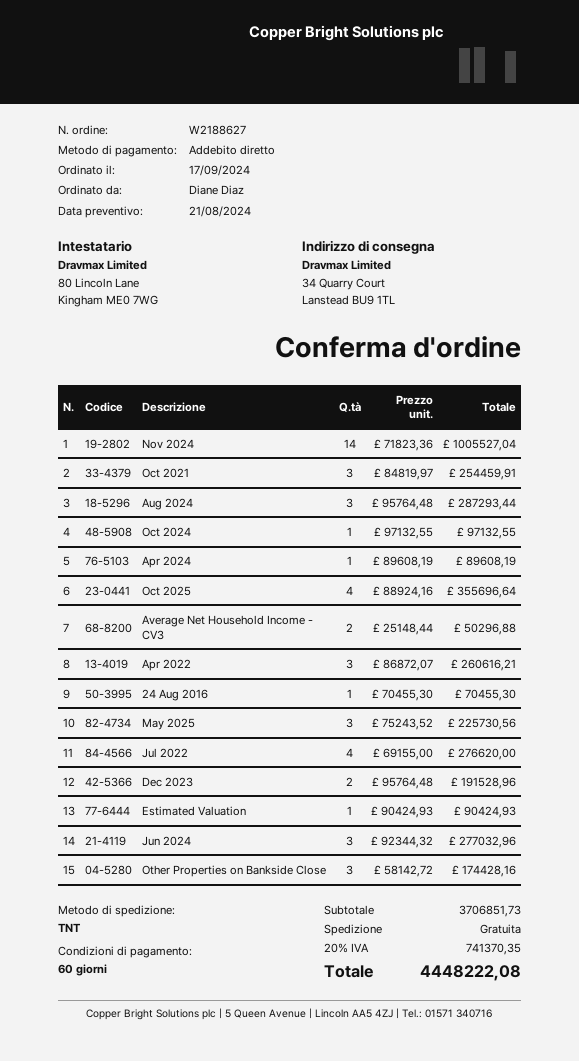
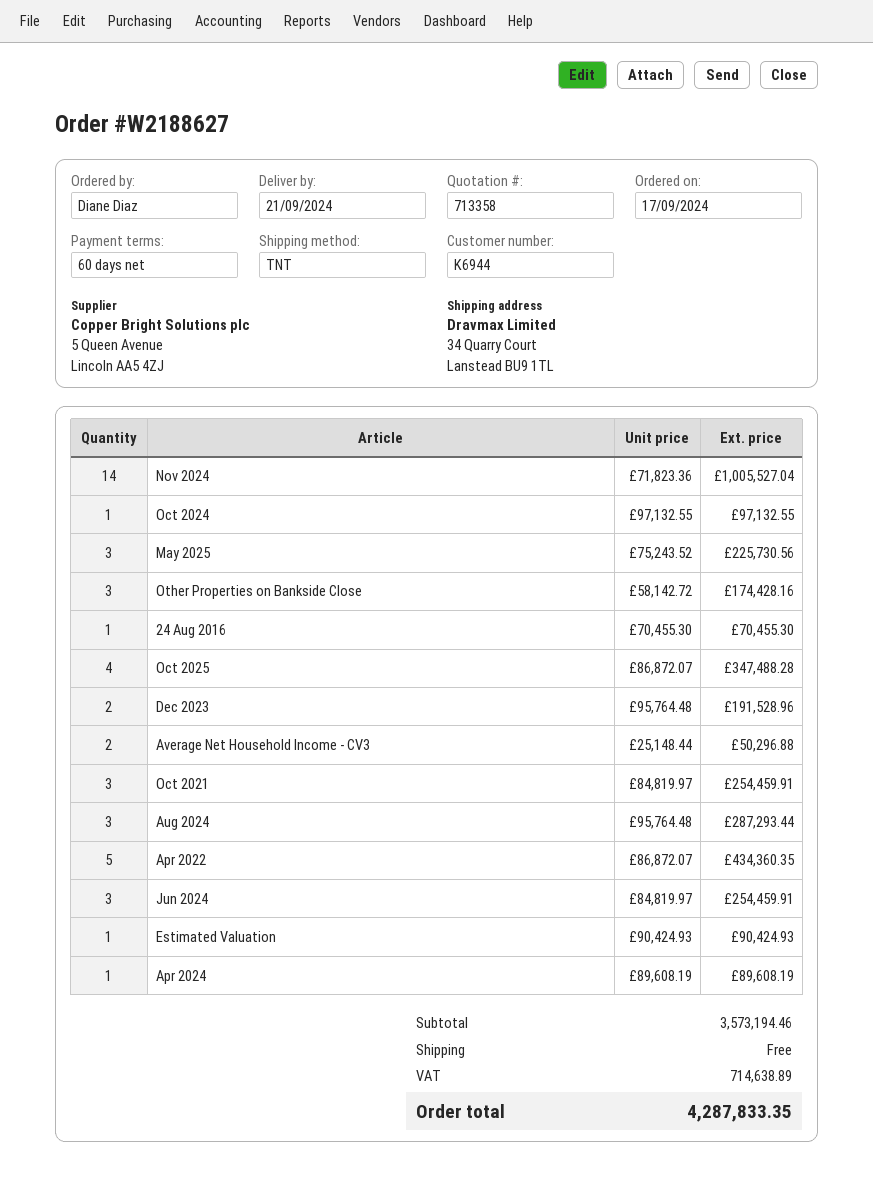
Oct 2025: 4 x 88924.16 = 355696.64 -> 4 x 86872.07 = 347488.28
Apr 2022: 3 x 86872.07 = 260616.21 -> 5 x 86872.07 = 434360.35
Jul 2022: 4 x 69155.00 = 276620.00 -> none
Jun 2024: 3 x 92344.32 = 277032.96 -> 3 x 84819.97 = 254459.91
subtotal: 3706851.73 -> 3573194.46
tax: 741370.35 -> 714638.89
total: 4448222.08 -> 4287833.35

